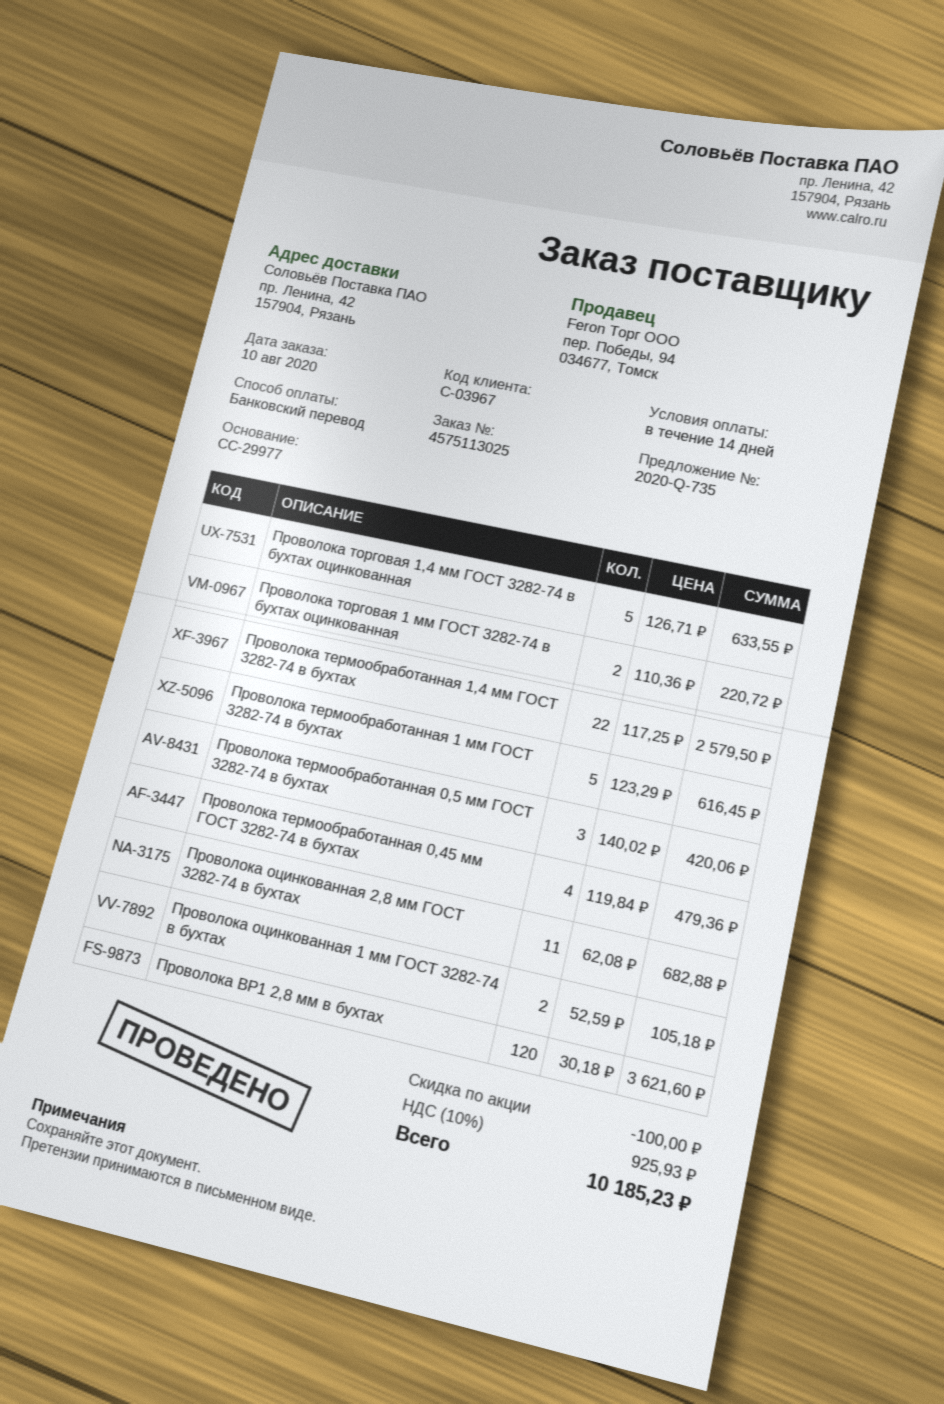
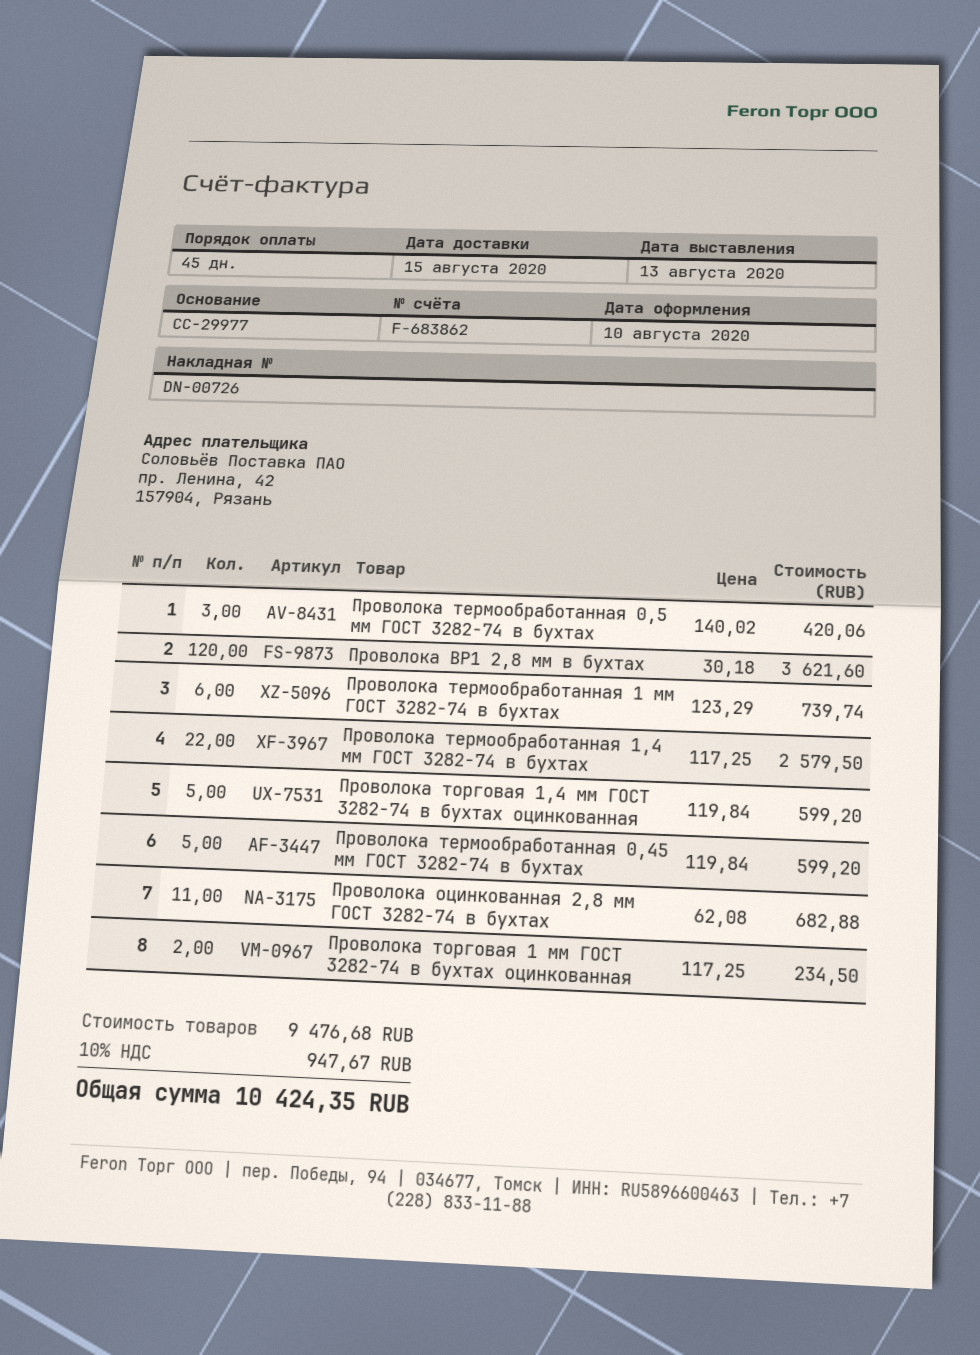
payment terms: 14 days -> 45 days
Проволока торговая 1,4 мм ГОСТ 3282-74 в бухтах оцинкованная: 5 x 126.71 = 633.55 -> 5 x 119.84 = 599.20
Проволока торговая 1 мм ГОСТ 3282-74 в бухтах оцинкованная: 2 x 110.36 = 220.72 -> 2 x 117.25 = 234.50
Проволока термообработанная 1 мм ГОСТ 3282-74 в бухтах: 5 x 123.29 = 616.45 -> 6 x 123.29 = 739.74
Проволока термообработанная 0,45 мм ГОСТ 3282-74 в бухтах: 4 x 119.84 = 479.36 -> 5 x 119.84 = 599.20
Проволока оцинкованная 1 мм ГОСТ 3282-74 в бухтах: 2 x 52.59 = 105.18 -> none
discount: 100.00 -> none
tax: 10% = 925.93 -> 10% = 947.67
total: 10185.23 -> 10424.35

